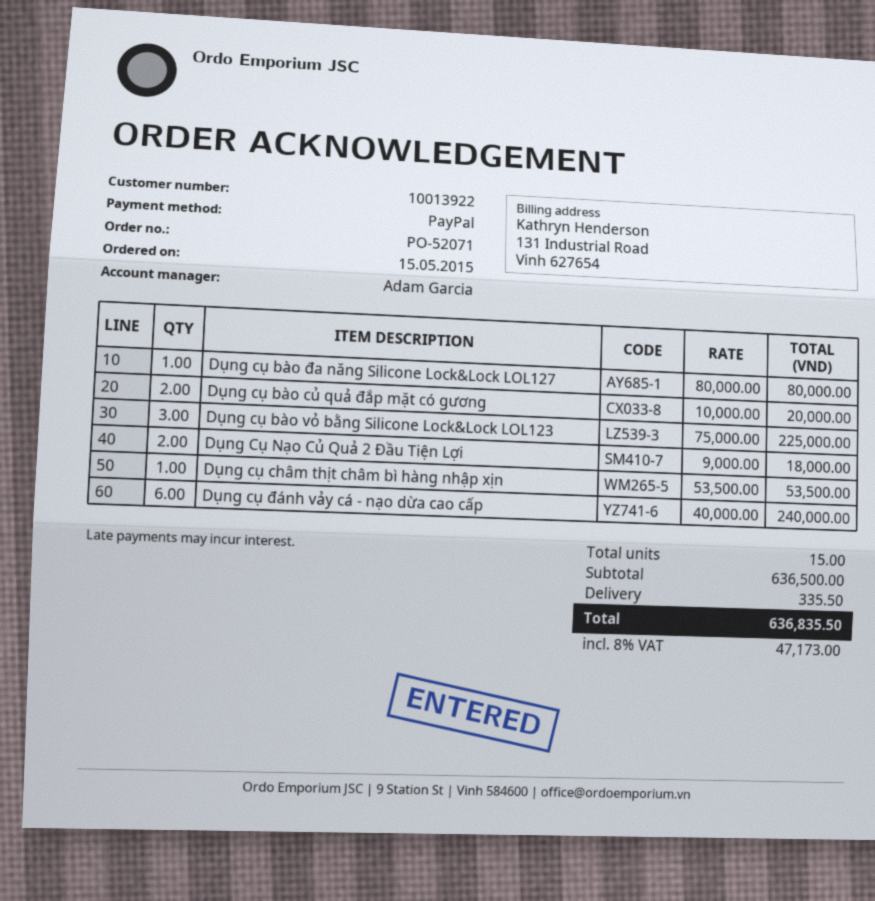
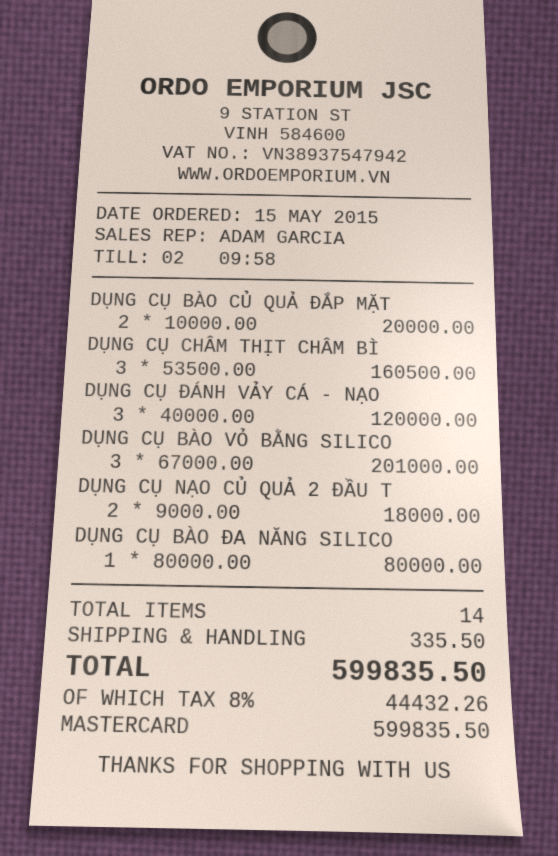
payment method: PayPal -> Mastercard
Dụng cụ bào vỏ bằng Silicone Lock&Lock LOL123: 3 x 75000.00 = 225000.00 -> 3 x 67000.00 = 201000.00
Dụng cụ châm thịt châm bì hàng nhập xịn: 1 x 53500.00 = 53500.00 -> 3 x 53500.00 = 160500.00
Dụng cụ đánh vảy cá - nạo dừa cao cấp: 6 x 40000.00 = 240000.00 -> 3 x 40000.00 = 120000.00
total quantity: 15 -> 14
tax: 8% = 47173.00 -> 8% = 44432.26
total: 636835.50 -> 599835.50

